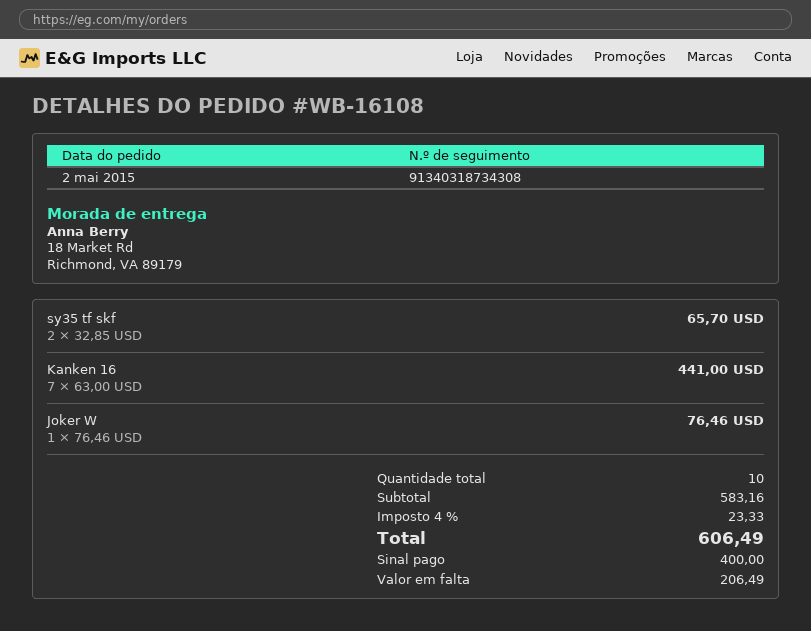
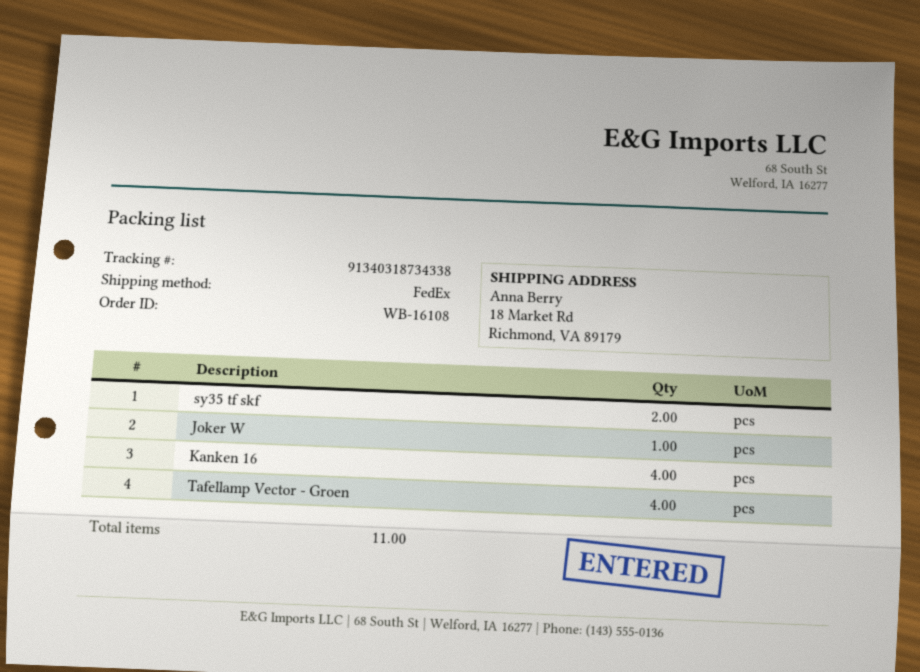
tracking number: 91340318734308 -> 91340318734338
Kanken 16: 7 -> 4
Tafellamp Vector - Groen: none -> 4
total quantity: 10 -> 11

